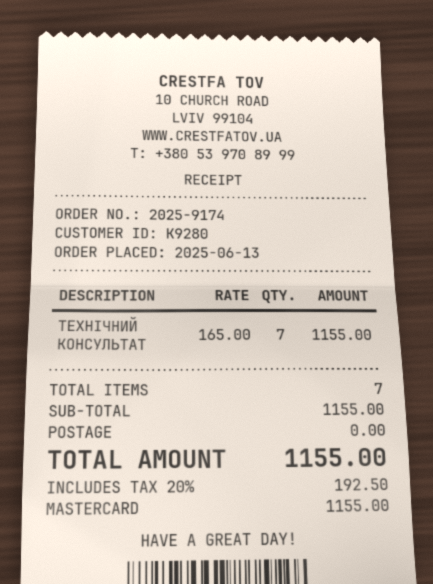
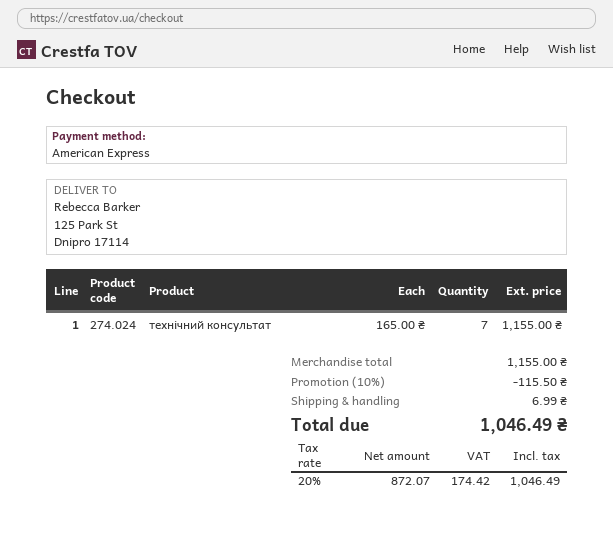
payment method: Mastercard -> American Express
discount: none -> 10% = 115.50
shipping: 0.00 -> 6.99
tax: 20% = 192.50 -> 20% = 174.42
total: 1155.00 -> 1046.49

